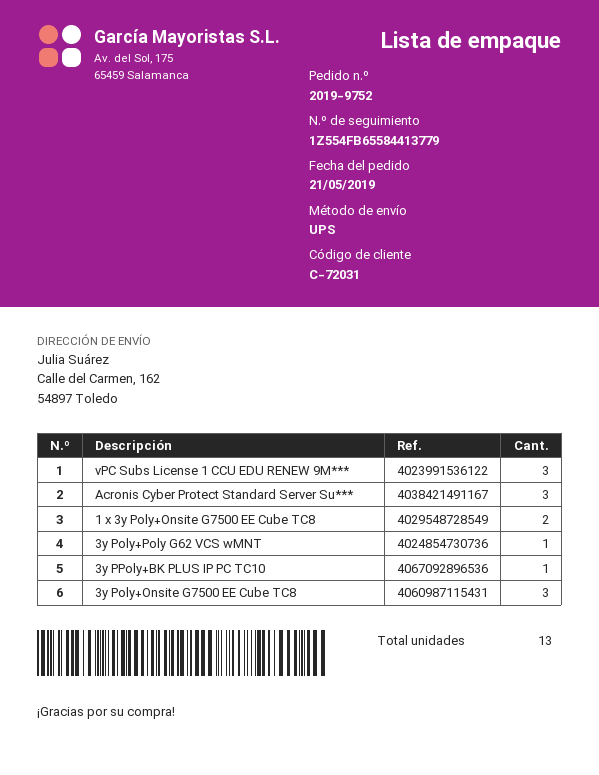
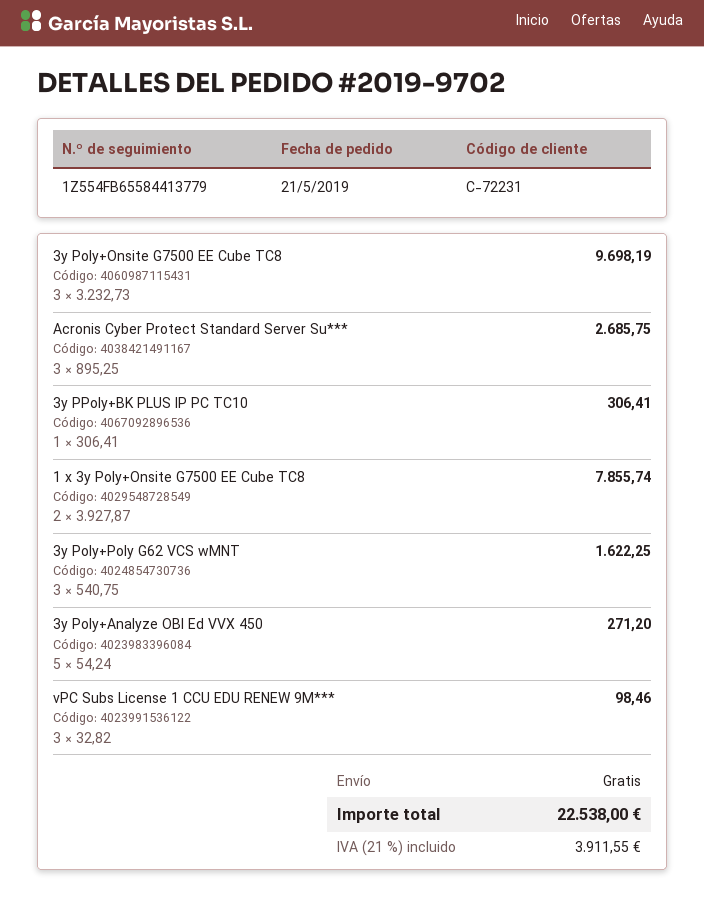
order number: 2019-9752 -> 2019-9702
customer number: C-72031 -> C-72231
3y Poly+Poly G62 VCS wMNT: 1 -> 3
3y Poly+Analyze OBI Ed VVX 450: none -> 5

